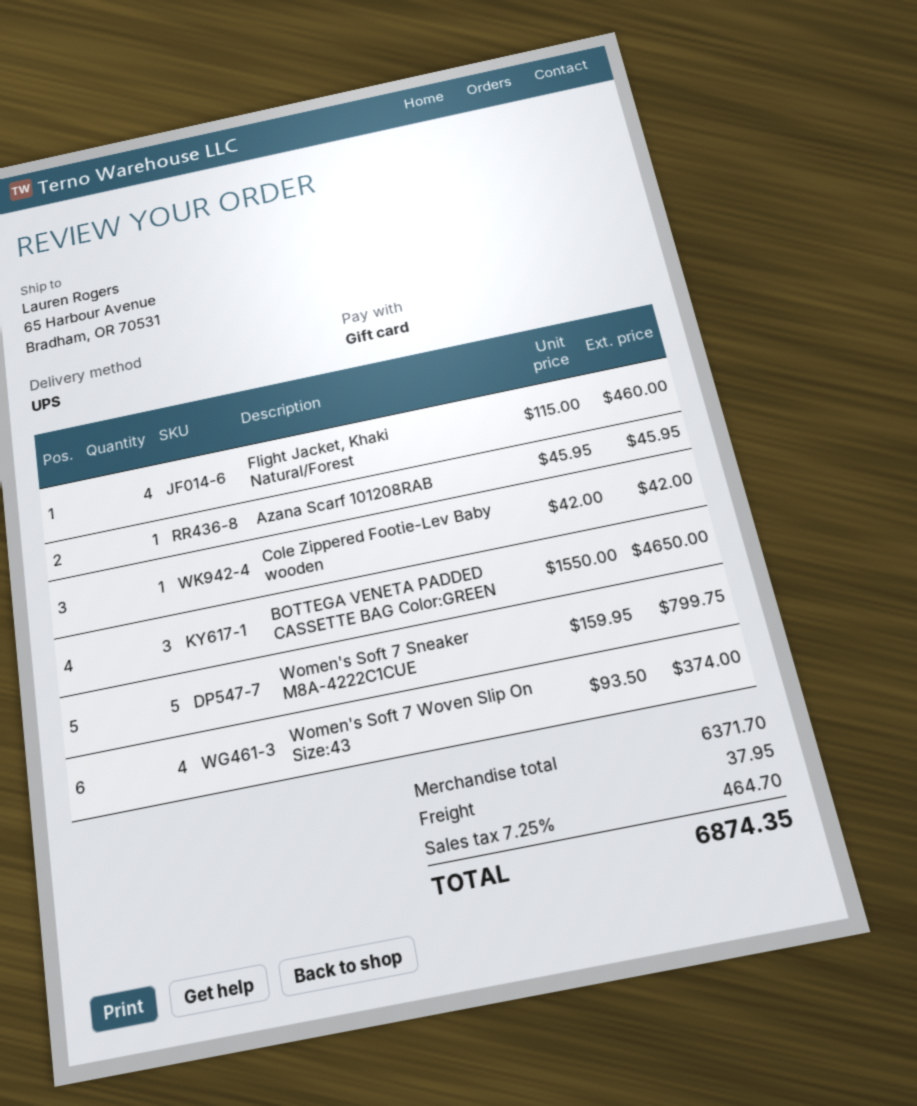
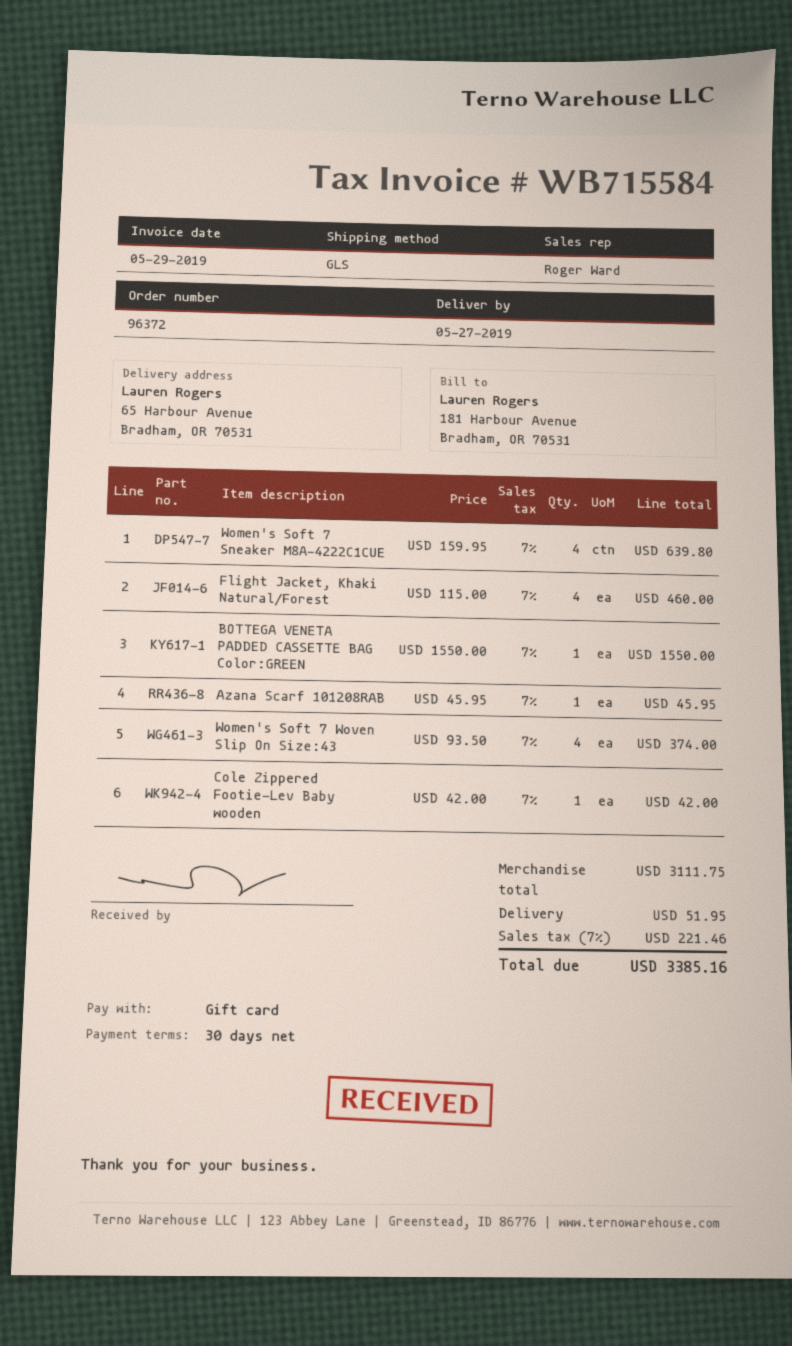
shipping method: UPS -> GLS
BOTTEGA VENETA PADDED CASSETTE BAG Color:GREEN: 3 x 1550.00 = 4650.00 -> 1 x 1550.00 = 1550.00
Women's Soft 7 Sneaker M8A-4222C1CUE: 5 x 159.95 = 799.75 -> 4 x 159.95 = 639.80
subtotal: 6371.70 -> 3111.75
shipping: 37.95 -> 51.95
tax: 7.25% = 464.70 -> 7% = 221.46
total: 6874.35 -> 3385.16

